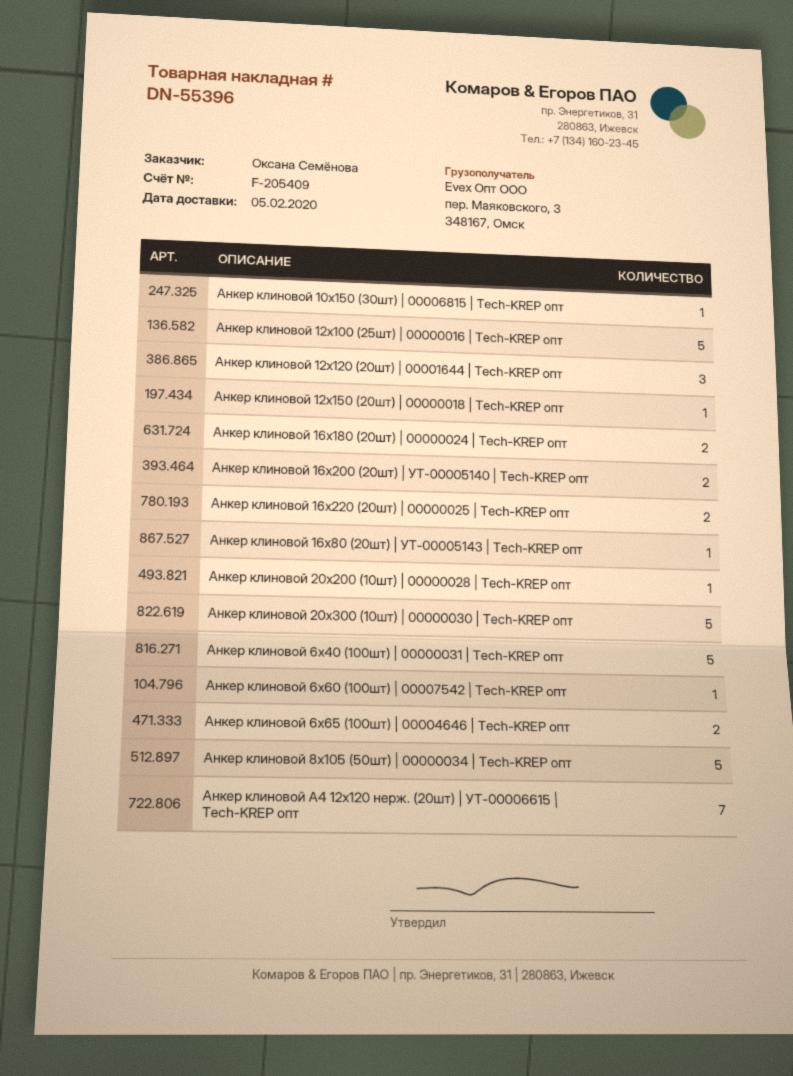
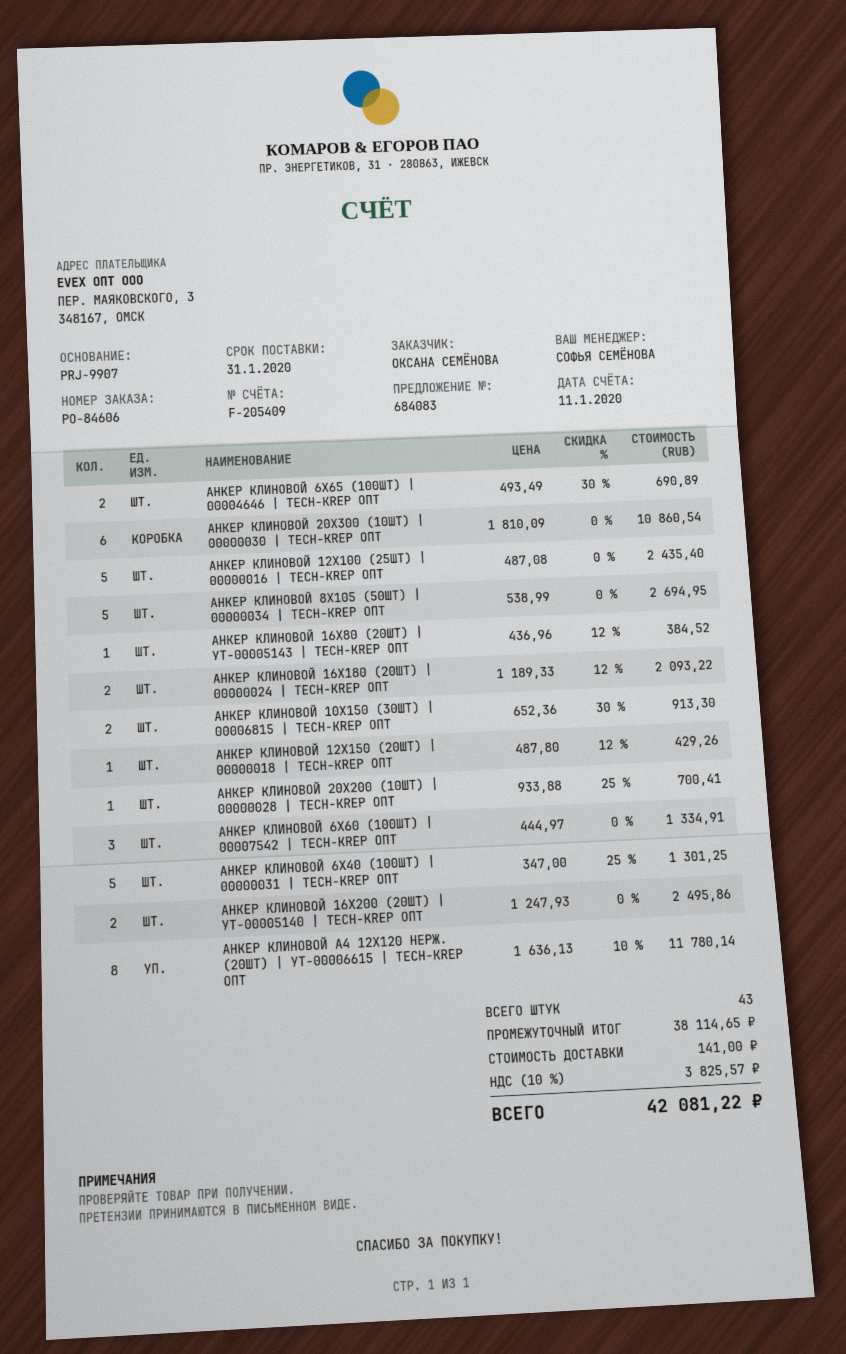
delivery date: 2020-02-05 -> 2020-01-31
Анкер клиновой 10х150 (30шт) | 00006815 | Tech-KREP опт: 1 -> 2
Анкер клиновой 12х120 (20шт) | 00001644 | Tech-KREP опт: 3 -> none
Анкер клиновой 16х220 (20шт) | 00000025 | Tech-KREP опт: 2 -> none
Анкер клиновой 20х300 (10шт) | 00000030 | Tech-KREP опт: 5 -> 6
Анкер клиновой 6х60 (100шт) | 00007542 | Tech-KREP опт: 1 -> 3
Анкер клиновой A4 12х120 нерж. (20шт) | УТ-00006615 | Tech-KREP опт: 7 -> 8

